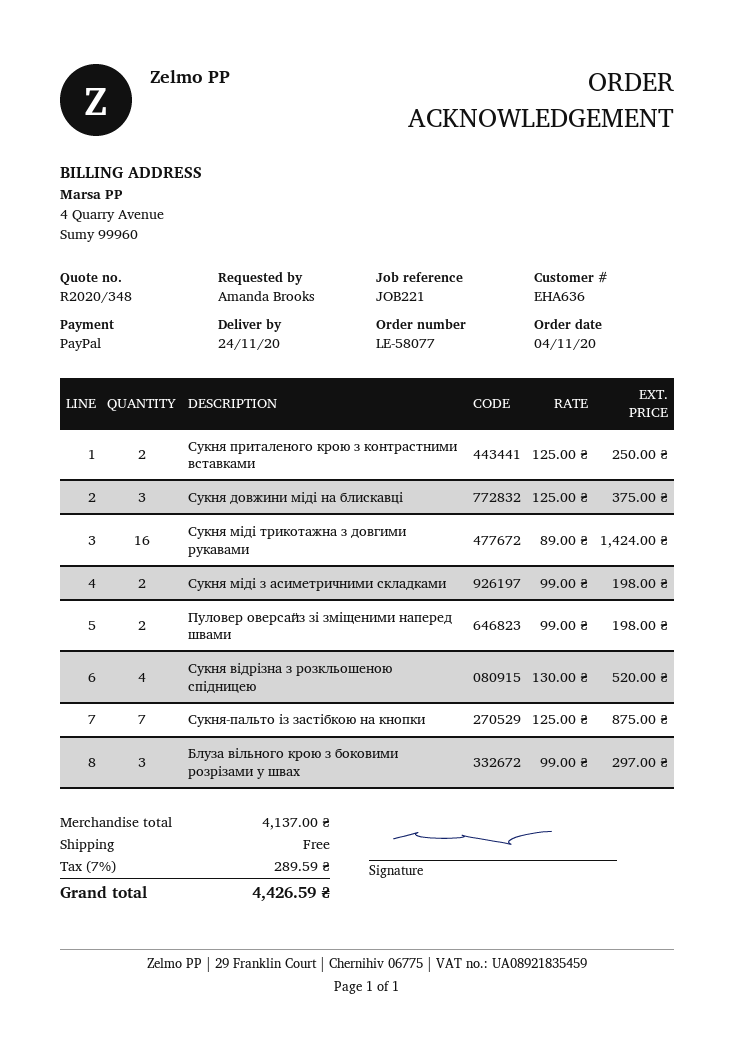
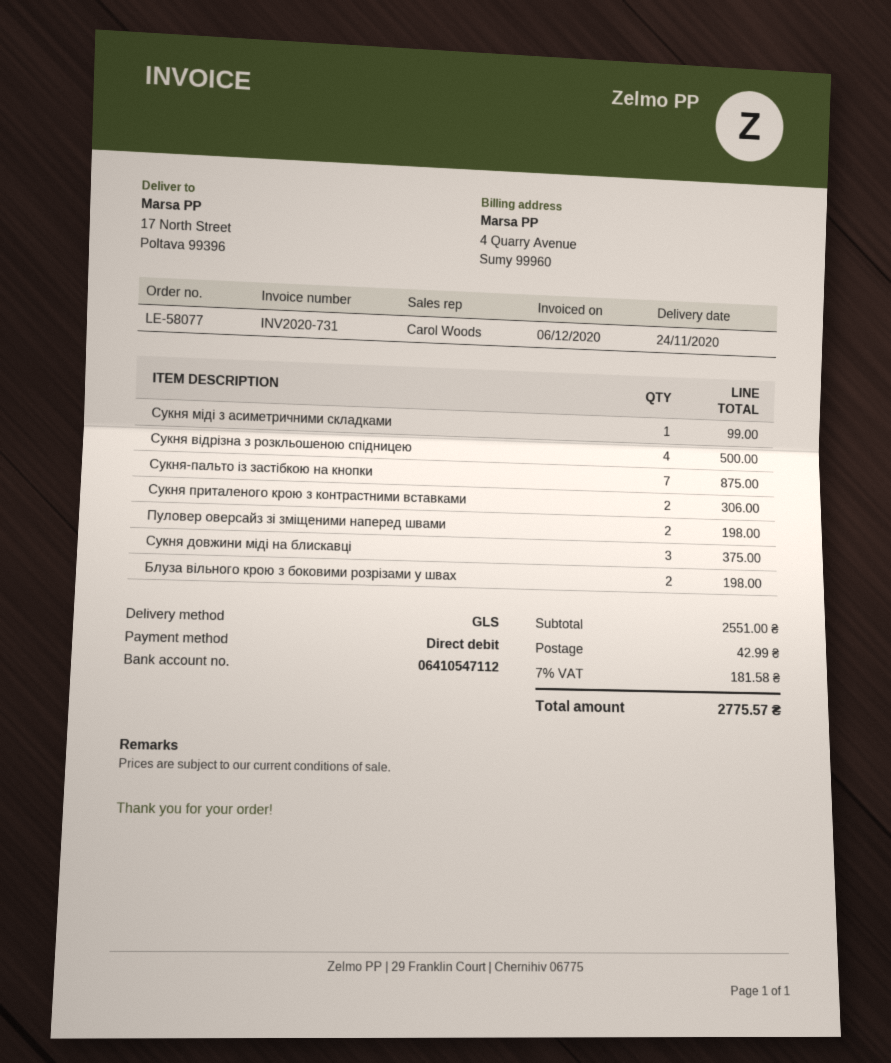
payment method: PayPal -> direct debit
Сукня приталеного крою з контрастними вставками: 2 for 250.00 -> 2 for 306.00
Сукня міді трикотажна з довгими рукавами: 16 for 1424.00 -> none
Сукня міді з асиметричними складками: 2 for 198.00 -> 1 for 99.00
Сукня відрізна з розкльошеною спідницею: 4 for 520.00 -> 4 for 500.00
Блуза вільного крою з боковими розрізами у швах: 3 for 297.00 -> 2 for 198.00
subtotal: 4137.00 -> 2551.00
shipping: 0.00 -> 42.99
tax: 7% = 289.59 -> 7% = 181.58
total: 4426.59 -> 2775.57

